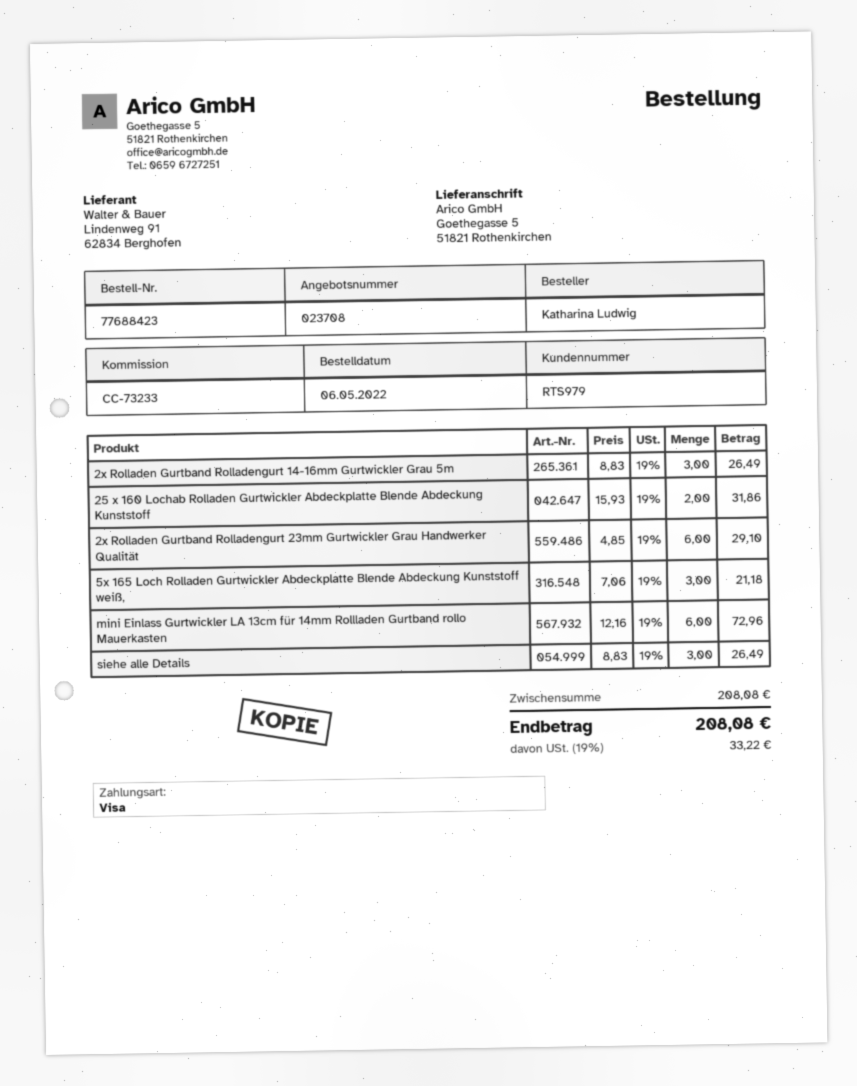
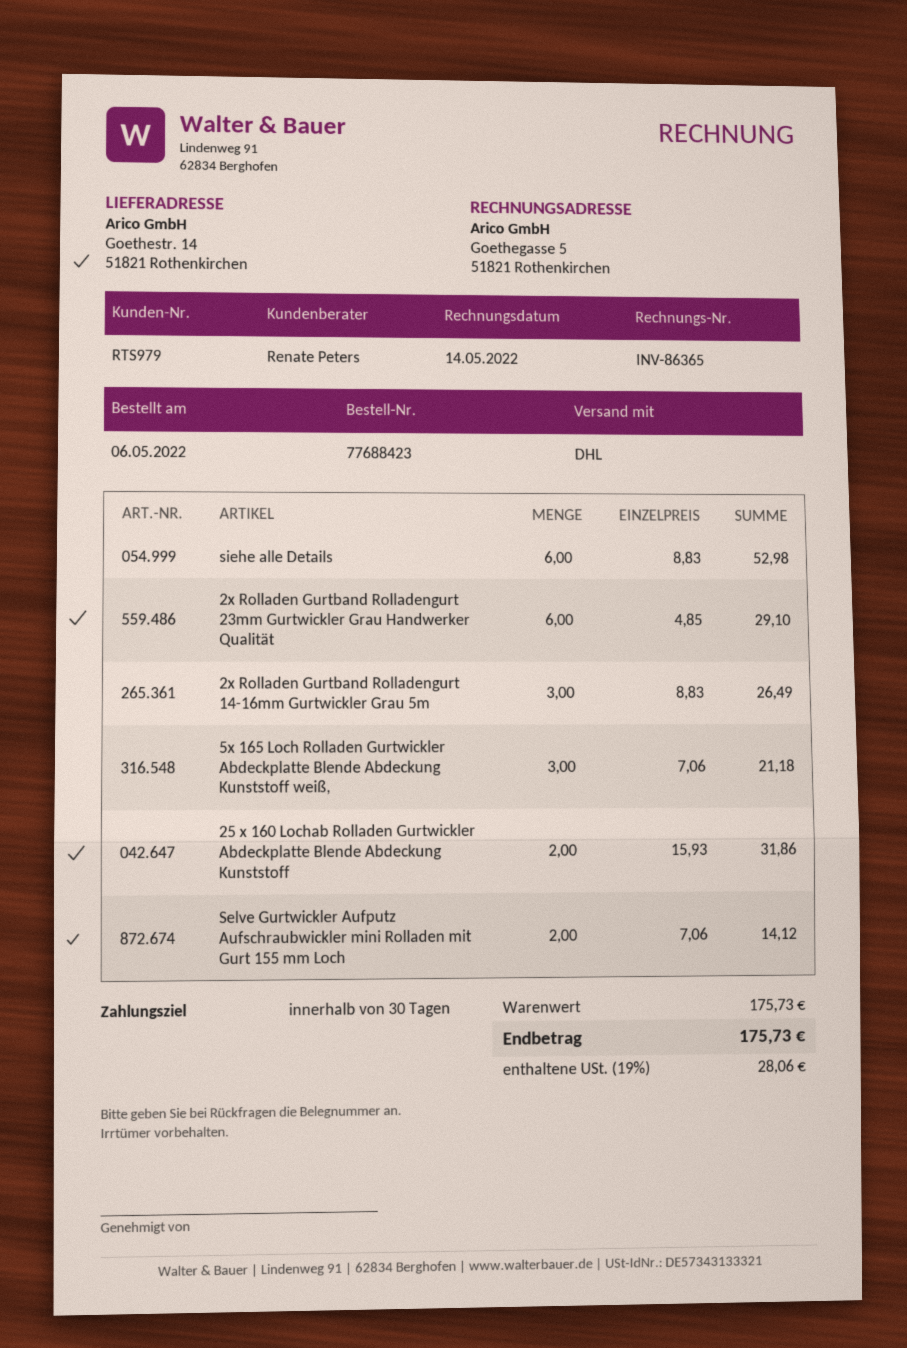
ship to: Goethegasse 5, 51821 Rothenkirchen -> Goethestr. 14, 51821 Rothenkirchen
mini Einlass Gurtwickler LA 13cm für 14mm Rollladen Gurtband rollo Mauerkasten: 6 x 12.16 = 72.96 -> none
siehe alle Details: 3 x 8.83 = 26.49 -> 6 x 8.83 = 52.98
Selve Gurtwickler Aufputz Aufschraubwickler mini Rolladen mit Gurt 155 mm Loch: none -> 2 x 7.06 = 14.12
subtotal: 208.08 -> 175.73
tax: 19% = 33.22 -> 19% = 28.06
total: 208.08 -> 175.73

